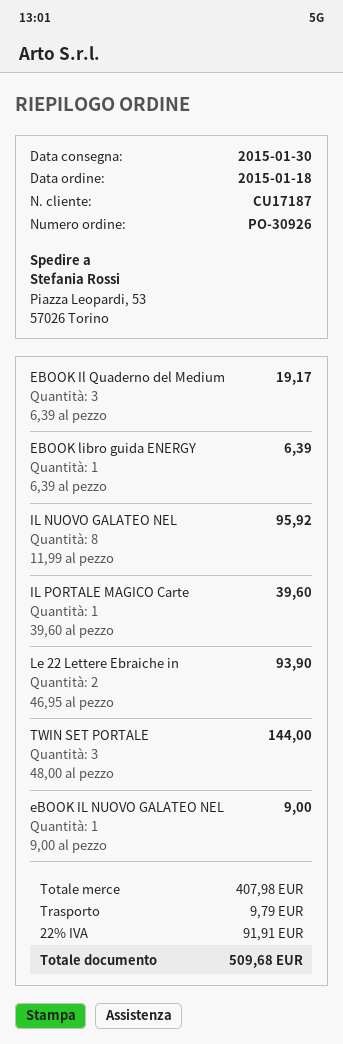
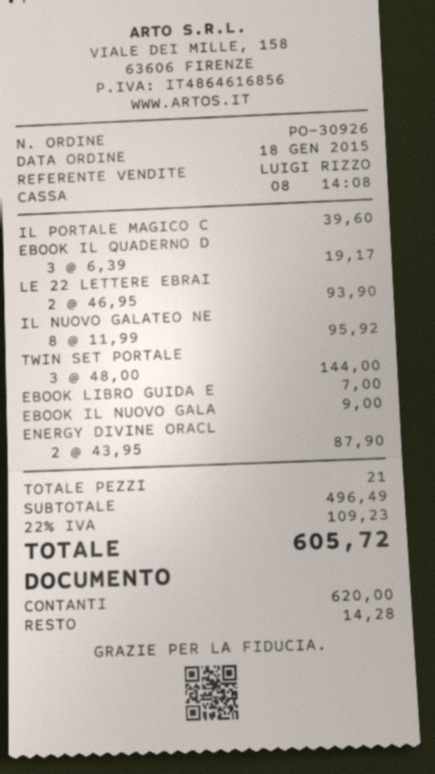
EBOOK libro guida ENERGY: 1 x 6.39 = 6.39 -> 1 x 7.00 = 7.00
ENERGY DIVINE ORACL: none -> 2 x 43.95 = 87.90
subtotal: 407.98 -> 496.49
shipping: 9.79 -> none
tax: 22% = 91.91 -> 22% = 109.23
total: 509.68 -> 605.72

